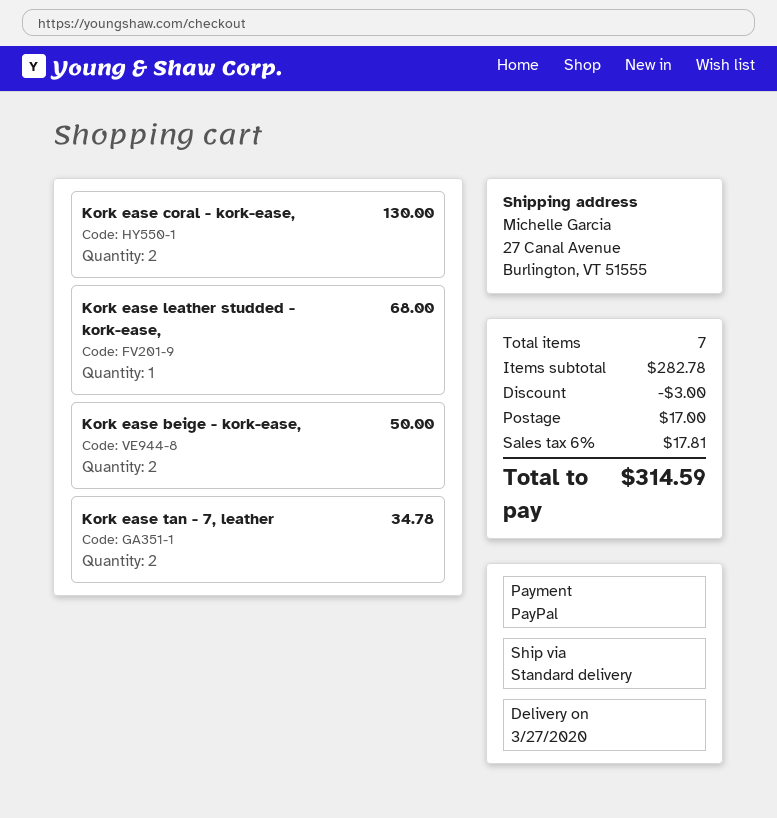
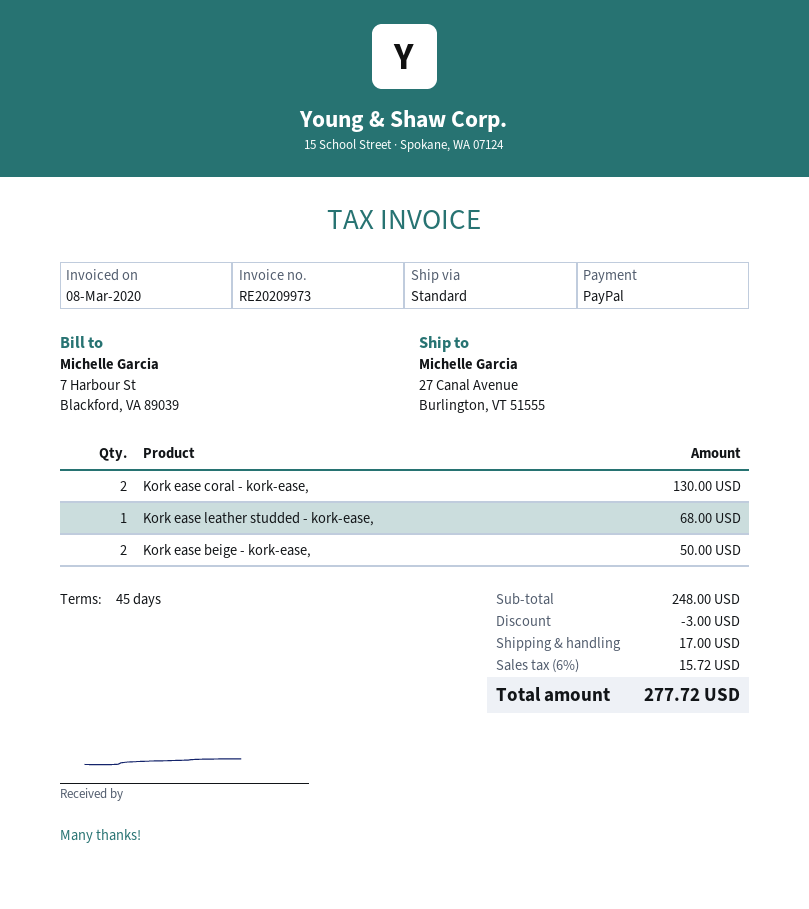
Kork ease tan - 7, leather: 2 for 34.78 -> none
subtotal: 282.78 -> 248.00
tax: 6% = 17.81 -> 6% = 15.72
total: 314.59 -> 277.72

